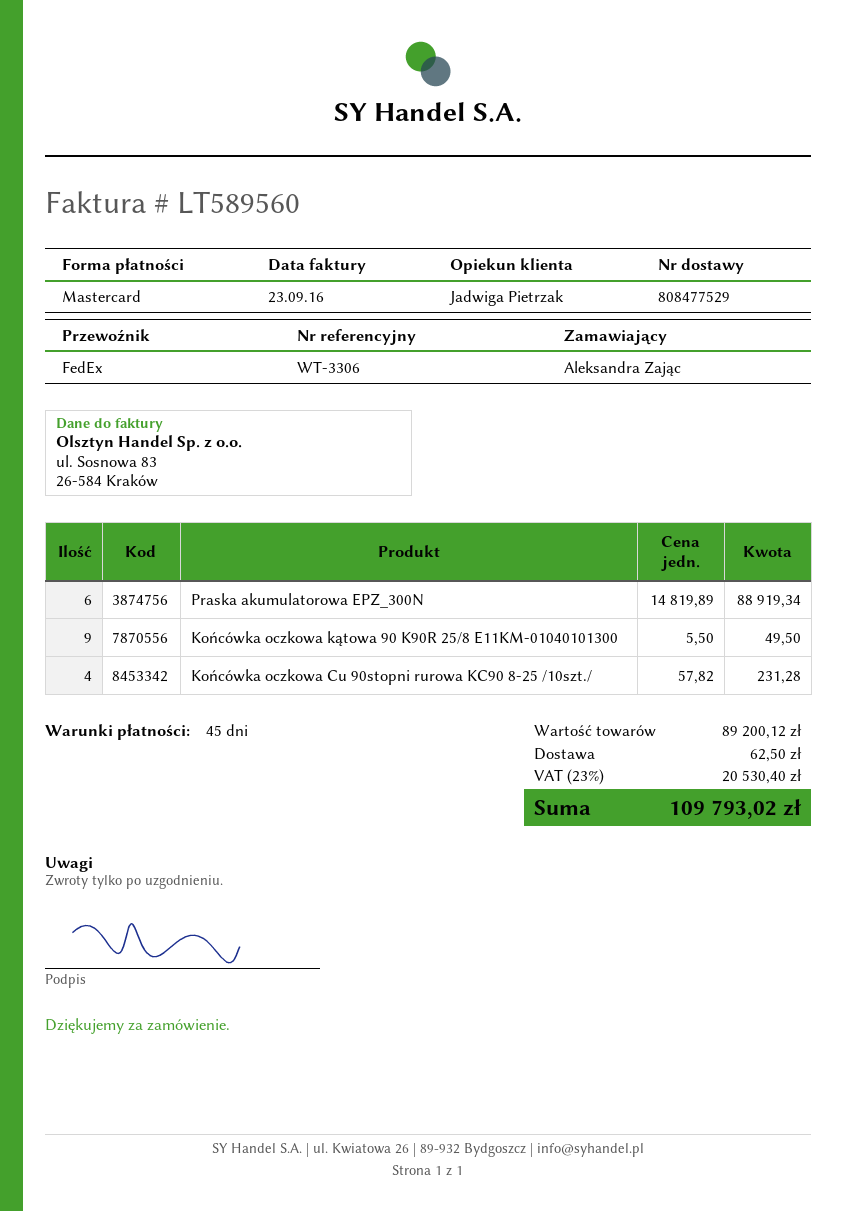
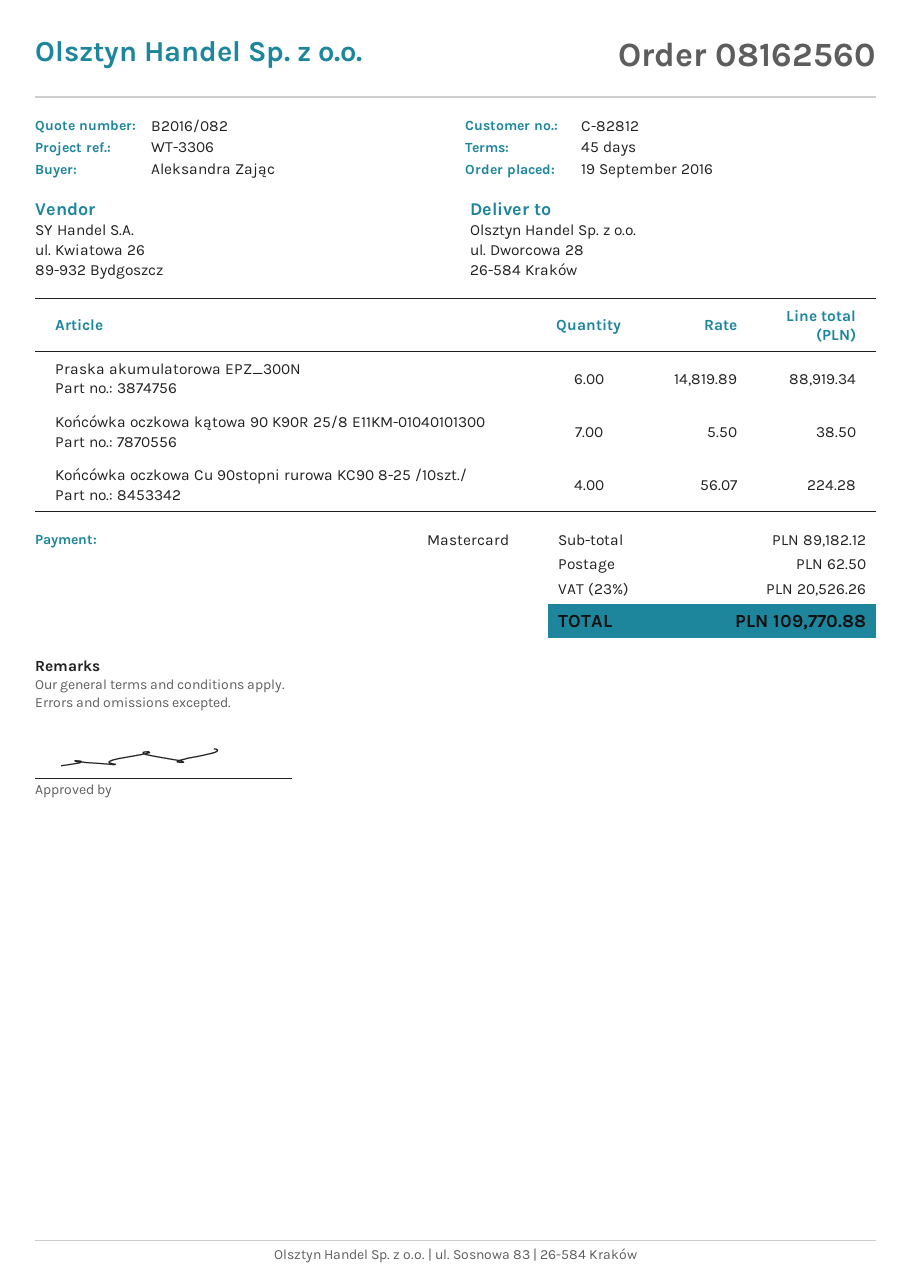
Końcówka oczkowa kątowa 90 K90R 25/8 E11KM-01040101300: 9 x 5.50 = 49.50 -> 7 x 5.50 = 38.50
Końcówka oczkowa Cu 90stopni rurowa KC90 8-25 /10szt./: 4 x 57.82 = 231.28 -> 4 x 56.07 = 224.28
subtotal: 89200.12 -> 89182.12
tax: 23% = 20530.40 -> 23% = 20526.26
total: 109793.02 -> 109770.88

